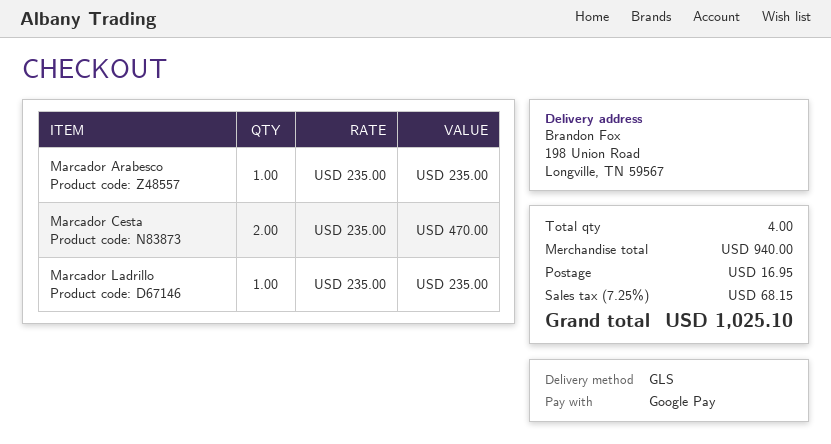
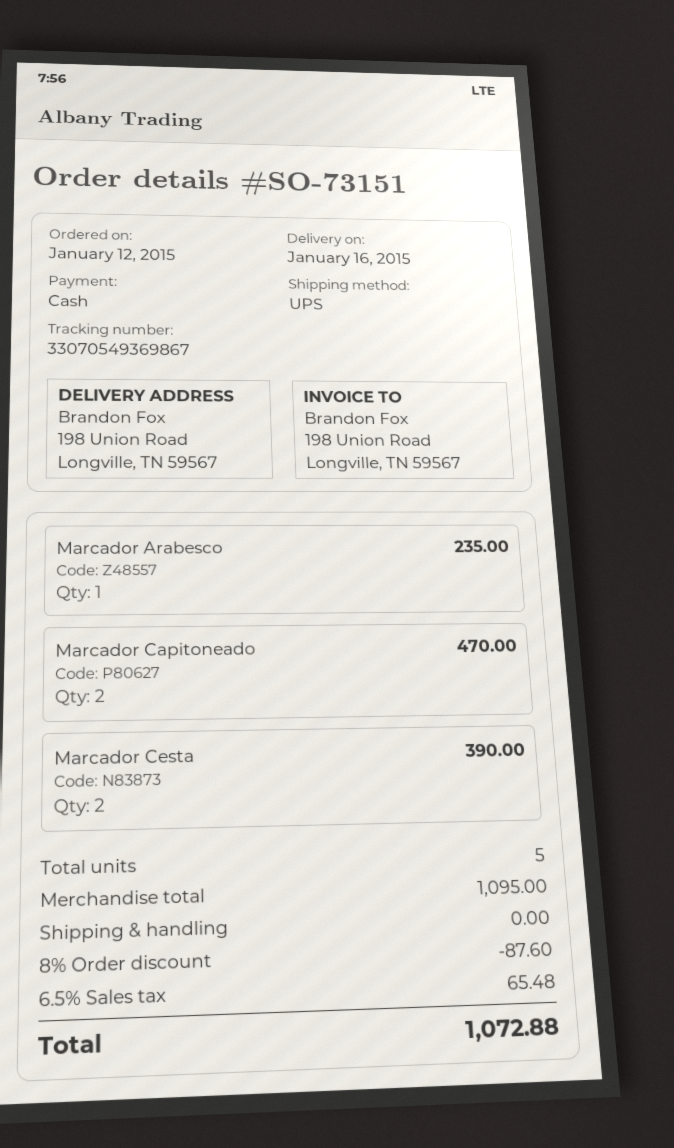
payment method: Google Pay -> cash
shipping method: GLS -> UPS
Marcador Cesta: 2 for 470.00 -> 2 for 390.00
Marcador Ladrillo: 1 for 235.00 -> none
Marcador Capitoneado: none -> 2 for 470.00
total quantity: 4 -> 5
subtotal: 940.00 -> 1095.00
discount: none -> 8% = 87.60
shipping: 16.95 -> 0.00
tax: 7.25% = 68.15 -> 6.5% = 65.48
total: 1025.10 -> 1072.88

